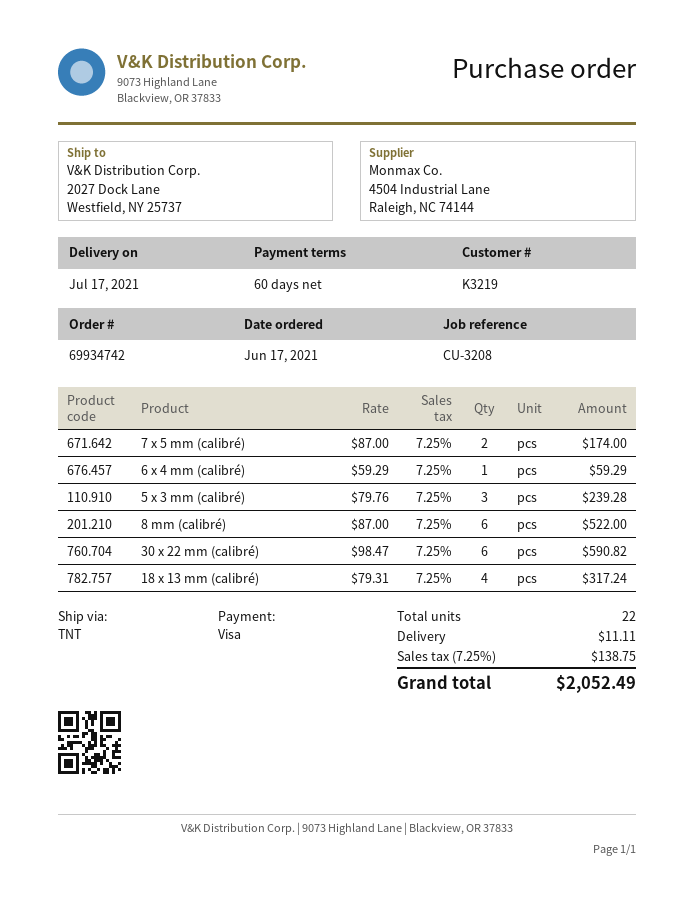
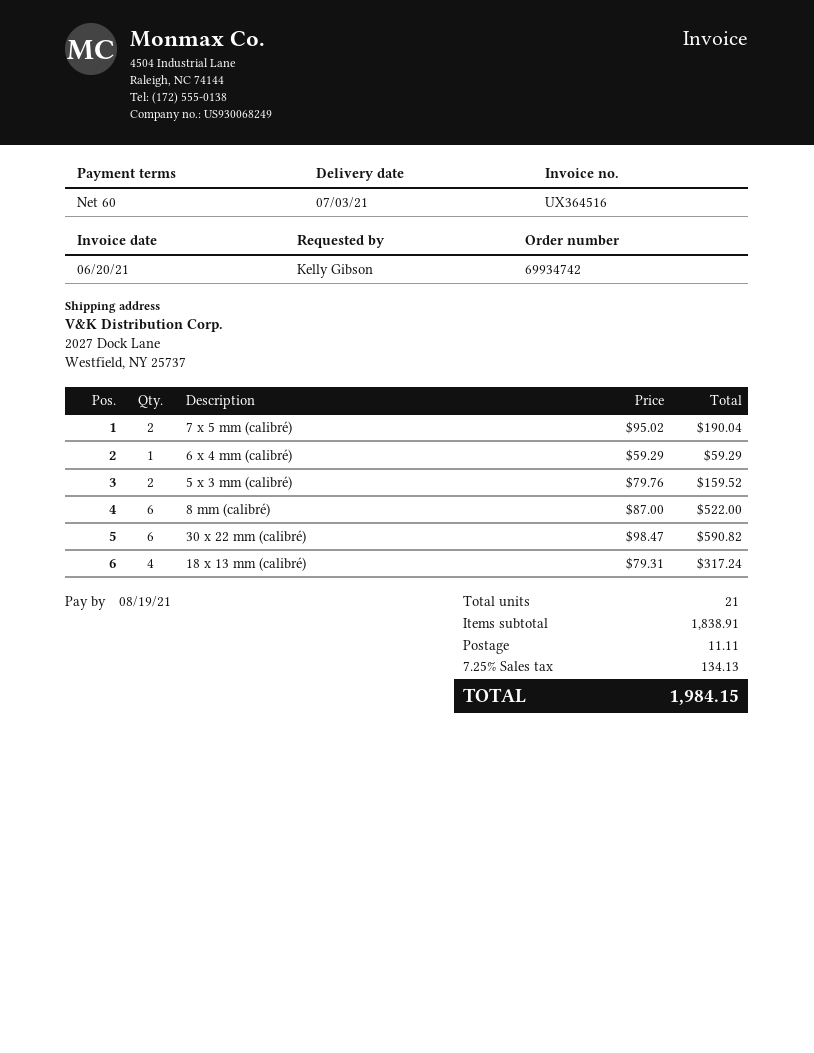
delivery date: 2021-07-17 -> 2021-07-03
7 x 5 mm (calibré): 2 x 87.00 = 174.00 -> 2 x 95.02 = 190.04
5 x 3 mm (calibré): 3 x 79.76 = 239.28 -> 2 x 79.76 = 159.52
total quantity: 22 -> 21
tax: 7.25% = 138.75 -> 7.25% = 134.13
total: 2052.49 -> 1984.15

